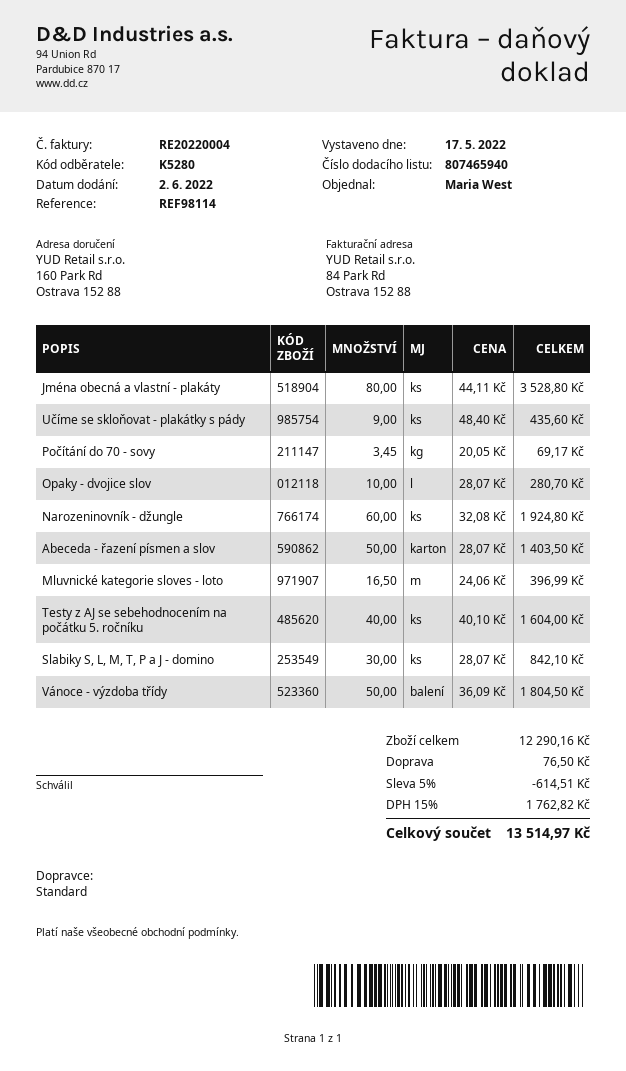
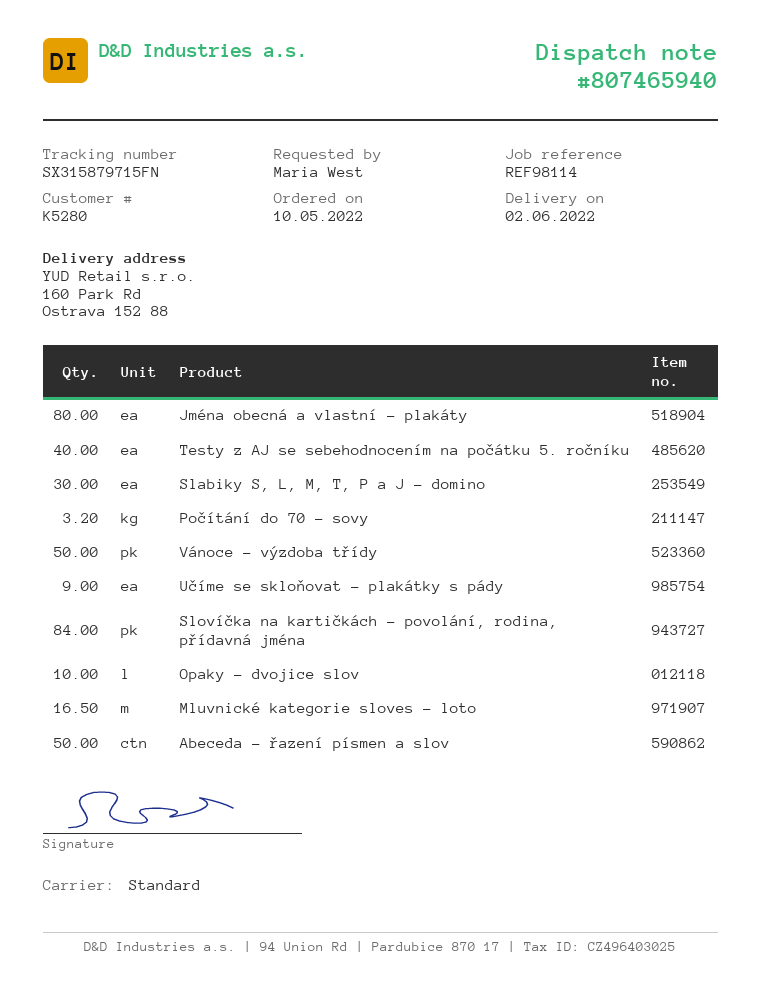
Počítání do 70 - sovy: 3.45 -> 3.2
Narozeninovník - džungle: 60 -> none
Slovíčka na kartičkách - povolání, rodina, přídavná jména: none -> 84

